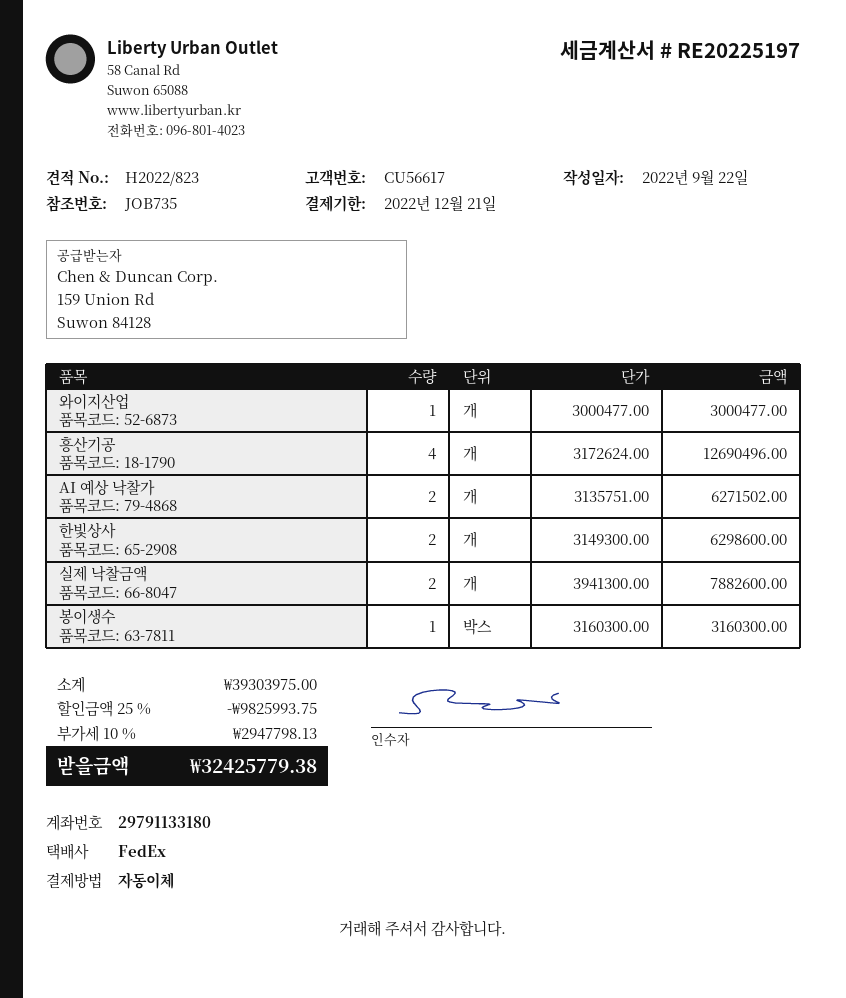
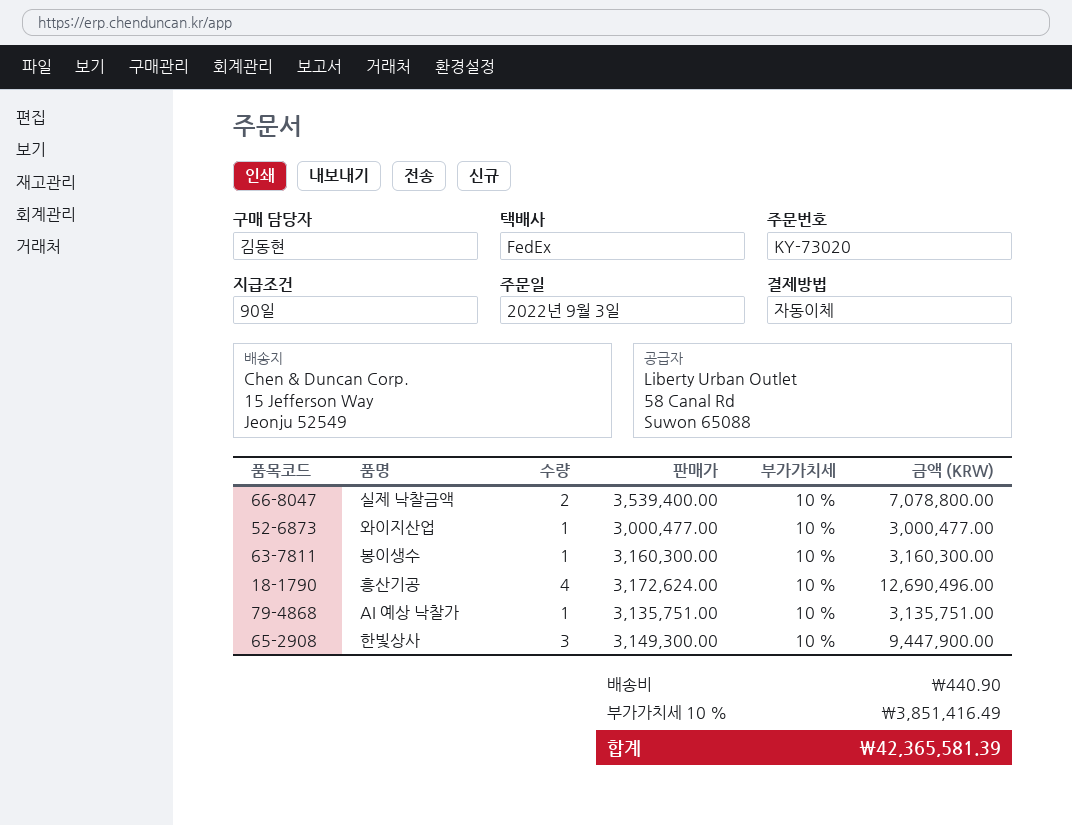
AI 예상 낙찰가: 2 x 3135751.00 = 6271502.00 -> 1 x 3135751.00 = 3135751.00
한빛상사: 2 x 3149300.00 = 6298600.00 -> 3 x 3149300.00 = 9447900.00
실제 낙찰금액: 2 x 3941300.00 = 7882600.00 -> 2 x 3539400.00 = 7078800.00
discount: 25% = 9825993.75 -> none
shipping: none -> 440.90
tax: 10% = 2947798.13 -> 10% = 3851416.49
total: 32425779.38 -> 42365581.39

